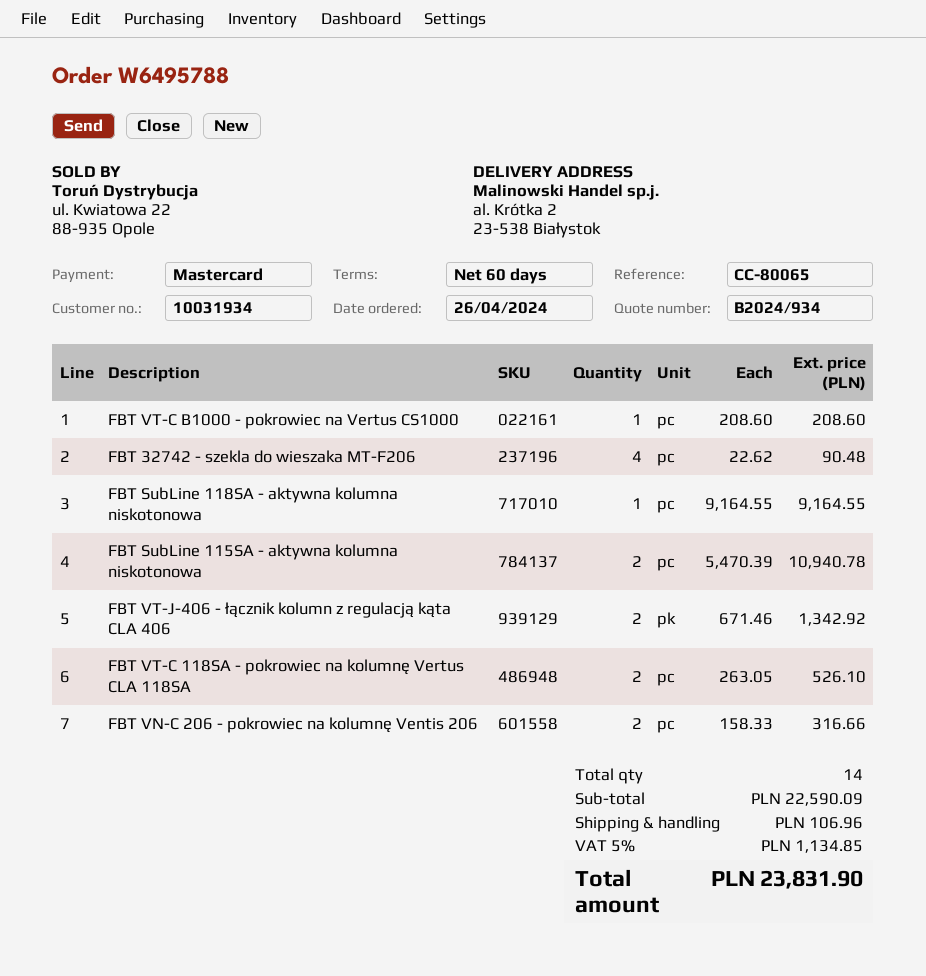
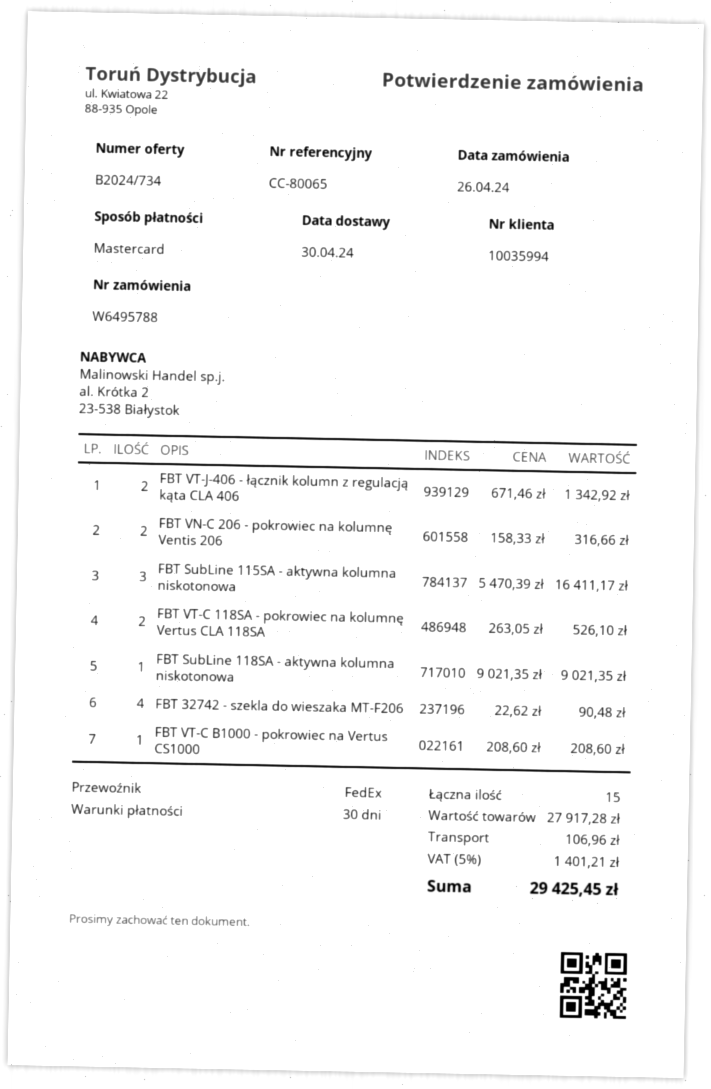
quote number: B2024/934 -> B2024/734
payment terms: 60 days -> 30 days
customer number: 10031934 -> 10035994
FBT SubLine 118SA - aktywna kolumna niskotonowa: 1 x 9164.55 = 9164.55 -> 1 x 9021.35 = 9021.35
FBT SubLine 115SA - aktywna kolumna niskotonowa: 2 x 5470.39 = 10940.78 -> 3 x 5470.39 = 16411.17
total quantity: 14 -> 15
subtotal: 22590.09 -> 27917.28
tax: 5% = 1134.85 -> 5% = 1401.21
total: 23831.90 -> 29425.45

